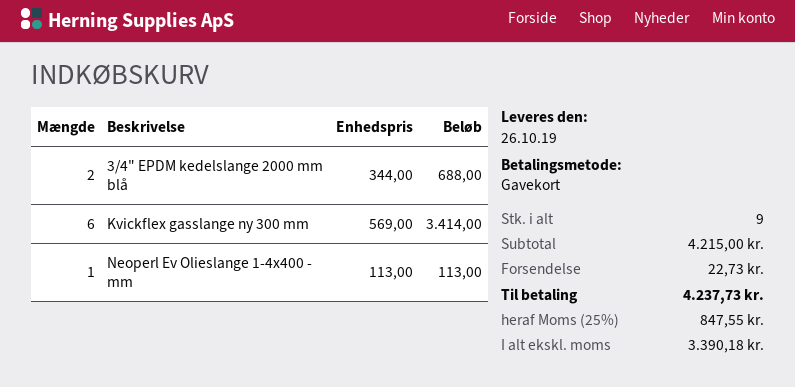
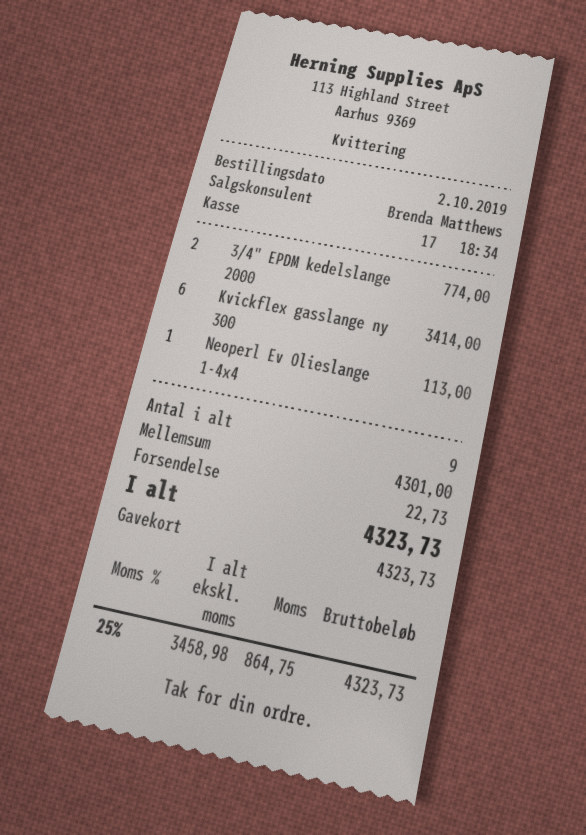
3/4" EPDM kedelslange 2000 mm blå: 2 for 688.00 -> 2 for 774.00
subtotal: 4215.00 -> 4301.00
net: 3390.18 -> 3458.98
tax: 25% = 847.55 -> 25% = 864.75
total: 4237.73 -> 4323.73

